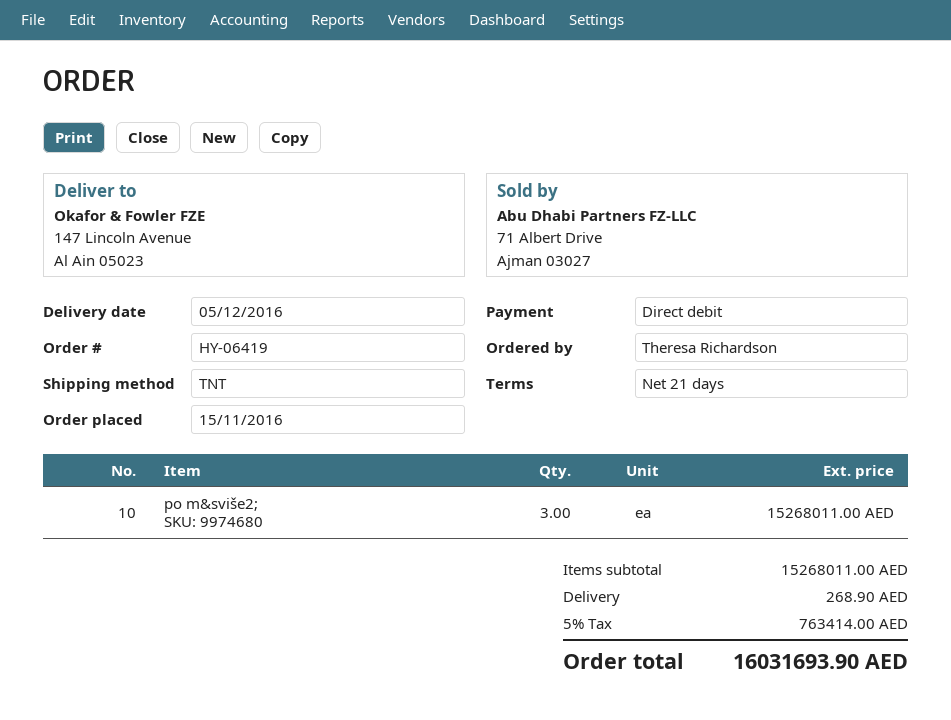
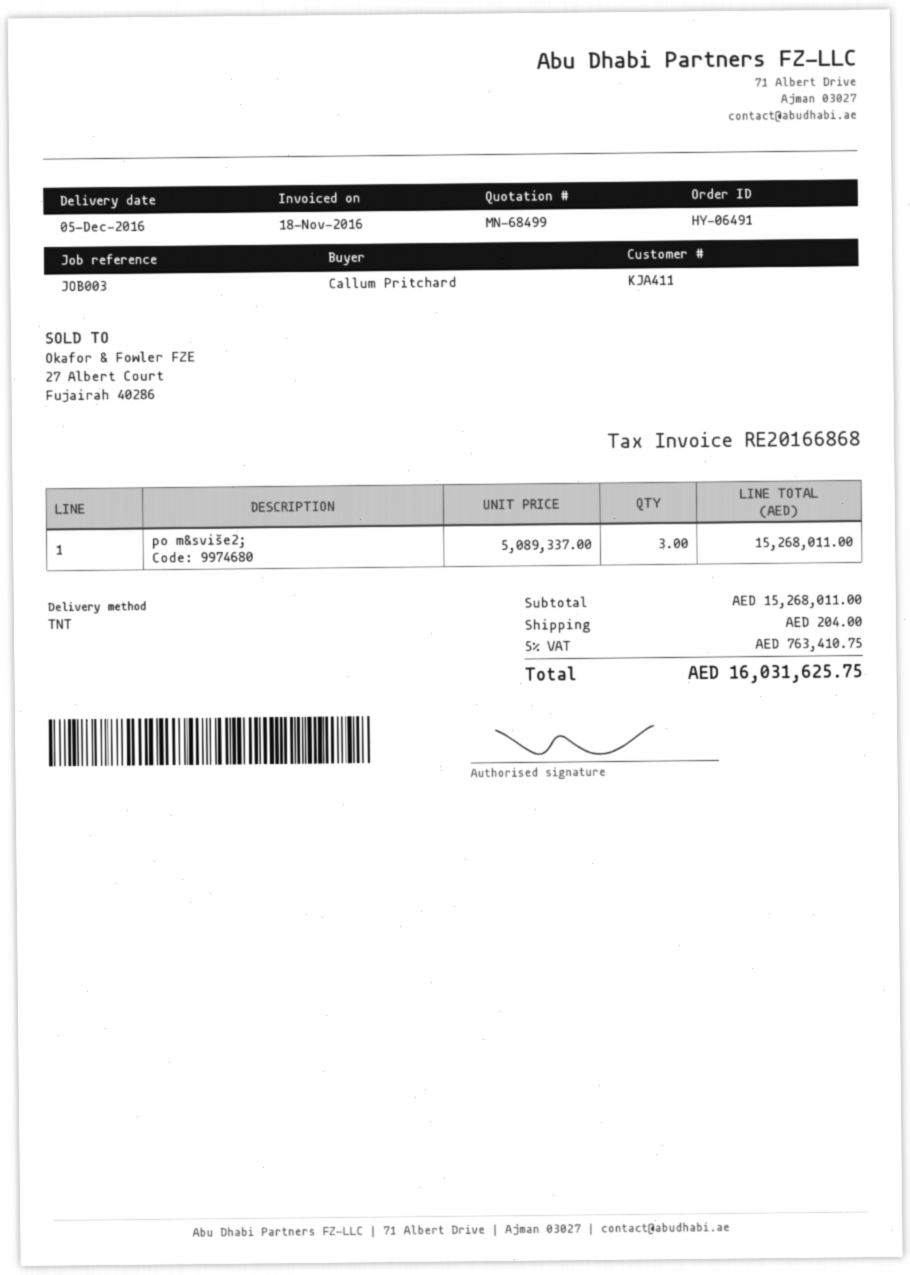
order number: HY-06419 -> HY-06491
ordered by: Theresa Richardson -> Callum Pritchard
shipping: 268.90 -> 204.00
tax: 5% = 763414.00 -> 5% = 763410.75
total: 16031693.90 -> 16031625.75

